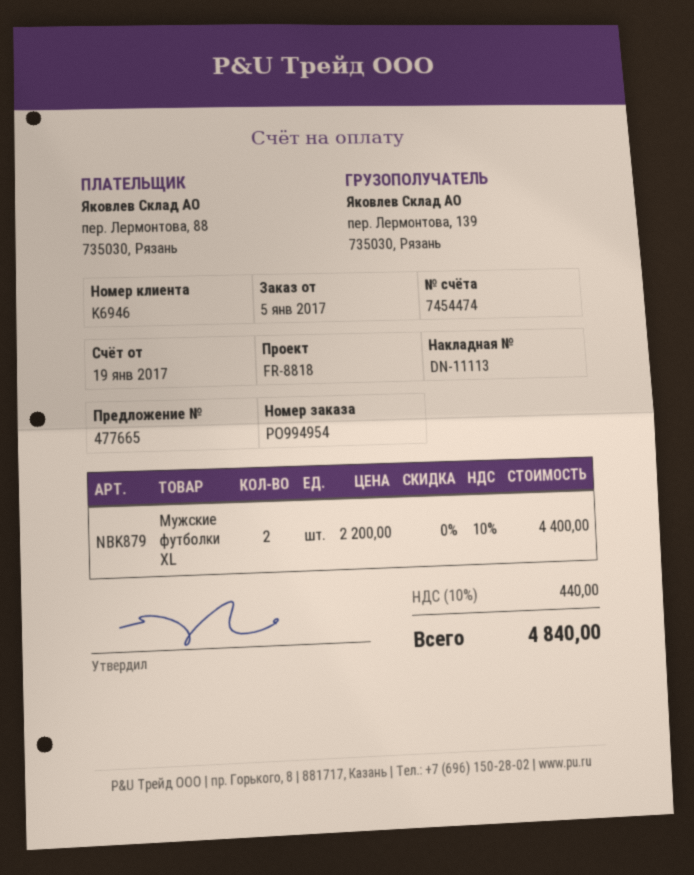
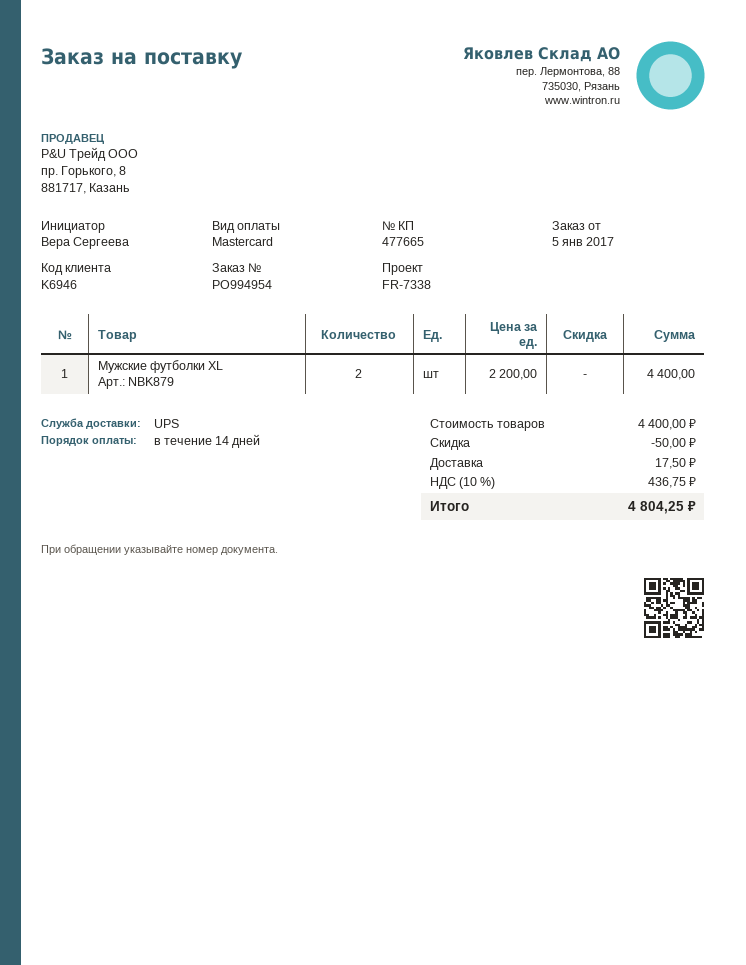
reference: FR-8818 -> FR-7338
discount: none -> 50.00
shipping: none -> 17.50
tax: 10% = 440.00 -> 10% = 436.75
total: 4840.00 -> 4804.25

